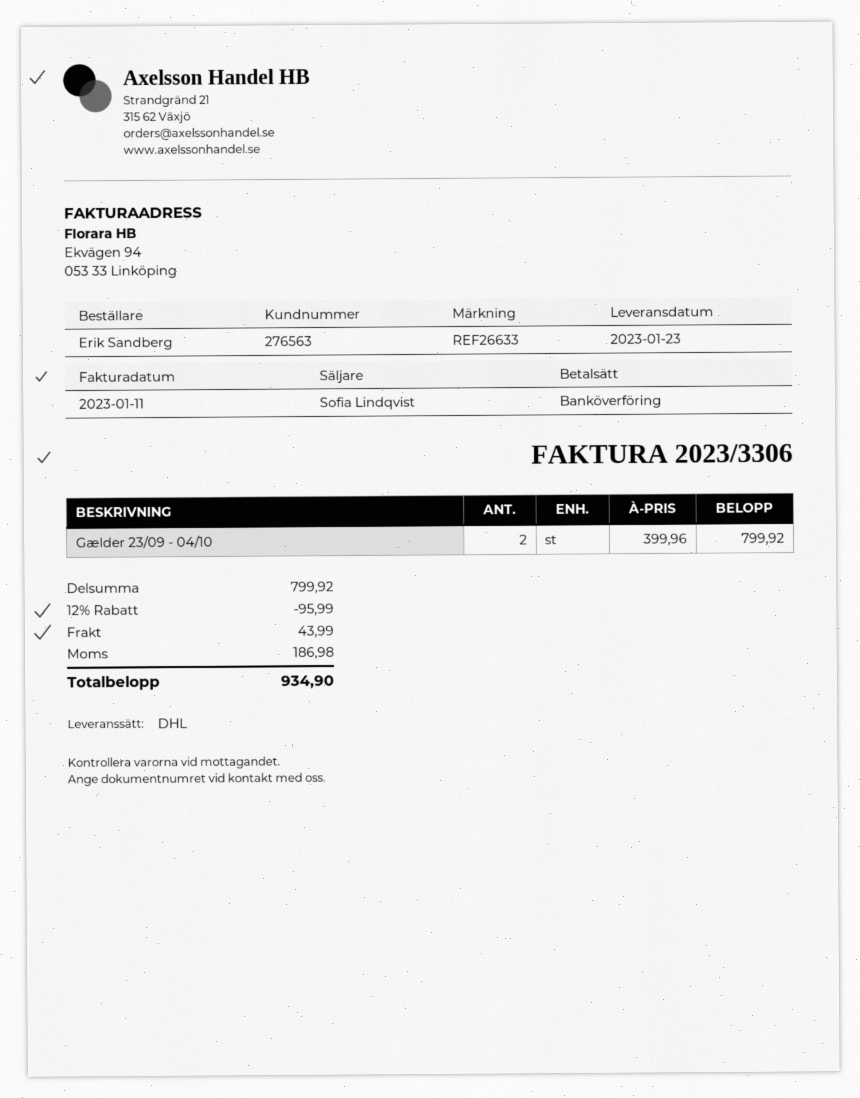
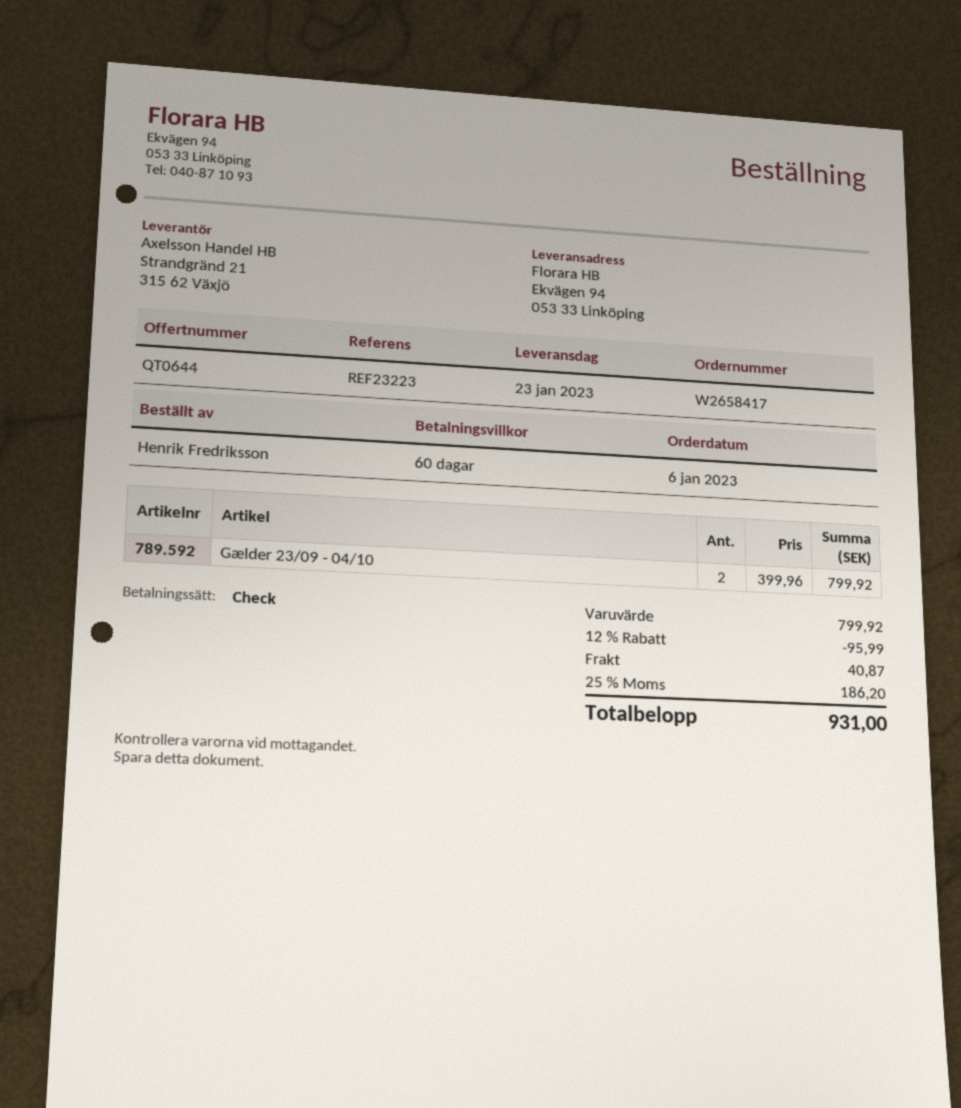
reference: REF26633 -> REF23223
ordered by: Erik Sandberg -> Henrik Fredriksson
payment method: bank transfer -> cheque
shipping: 43.99 -> 40.87
tax: 186.98 -> 186.20
total: 934.90 -> 931.00

